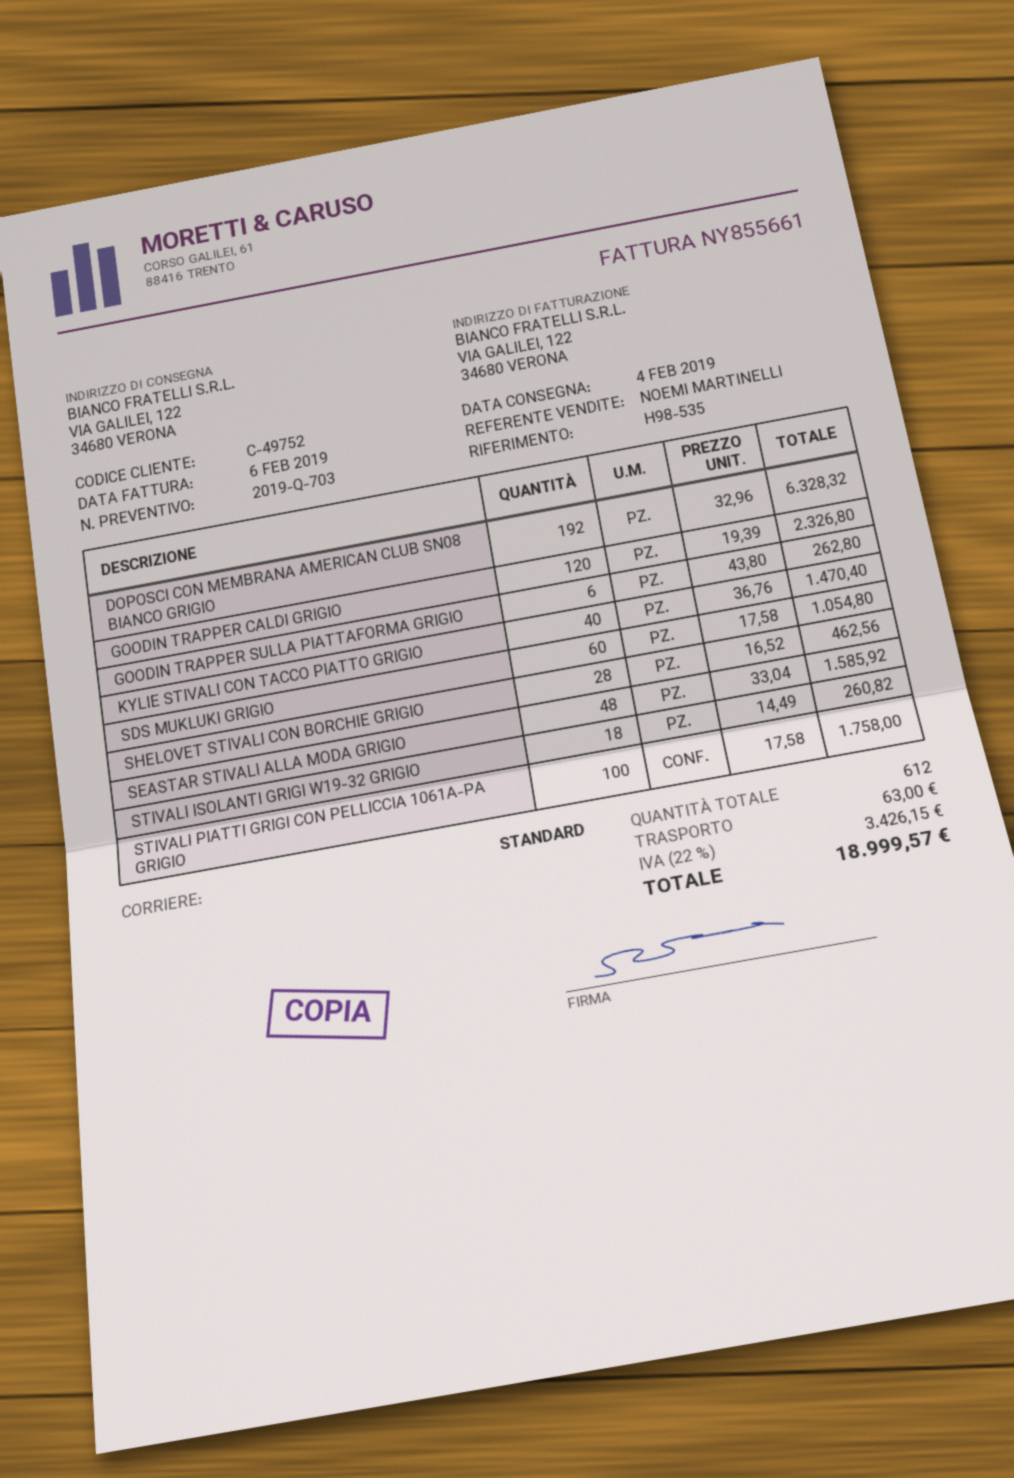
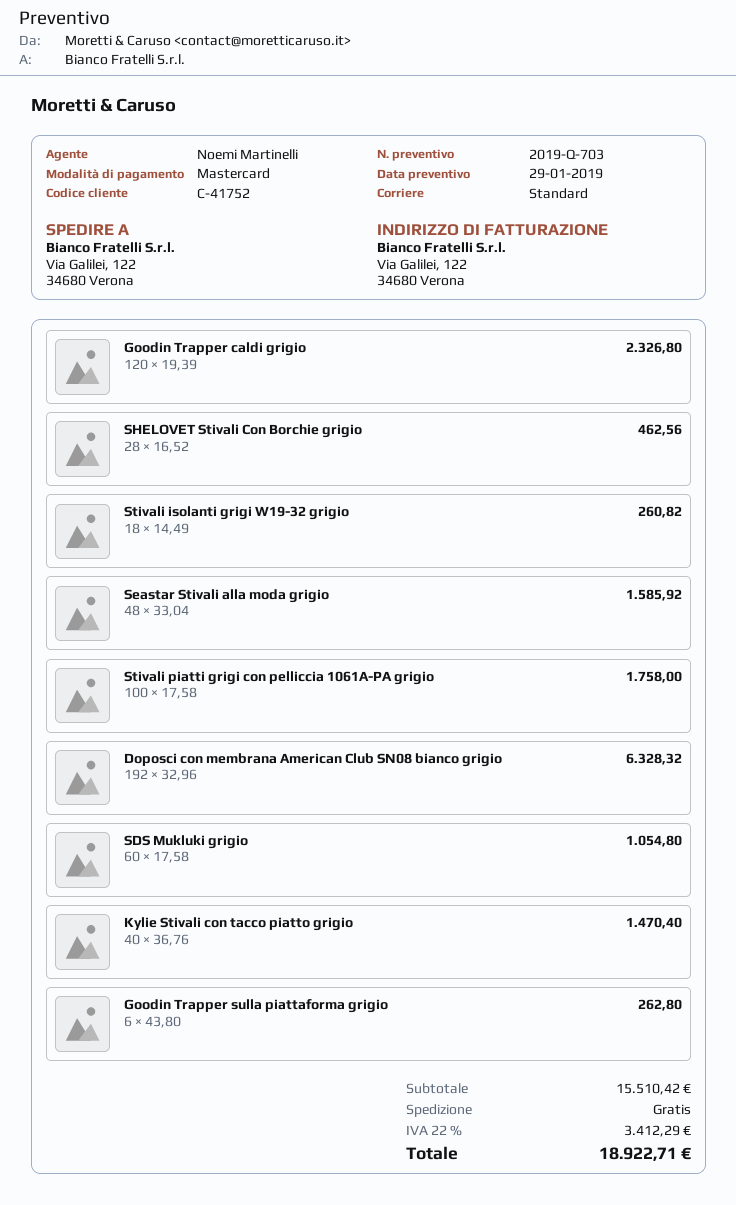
customer number: C-49752 -> C-41752
shipping: 63.00 -> 0.00
tax: 22% = 3426.15 -> 22% = 3412.29
total: 18999.57 -> 18922.71

